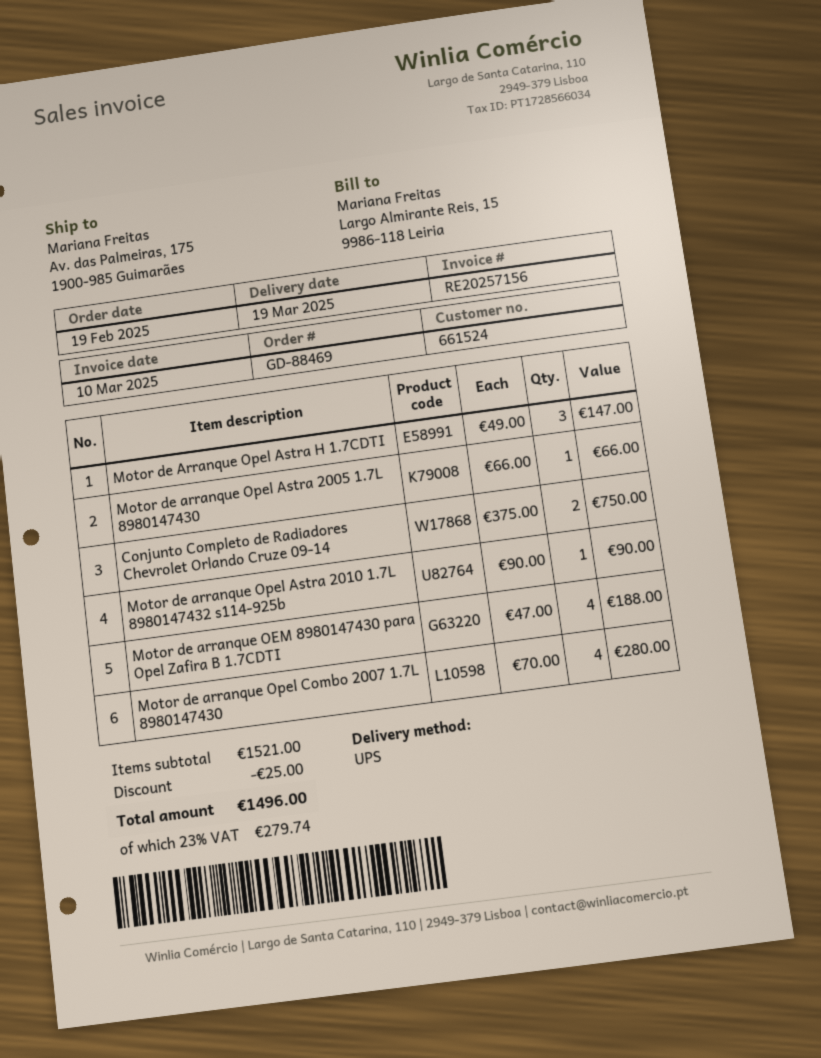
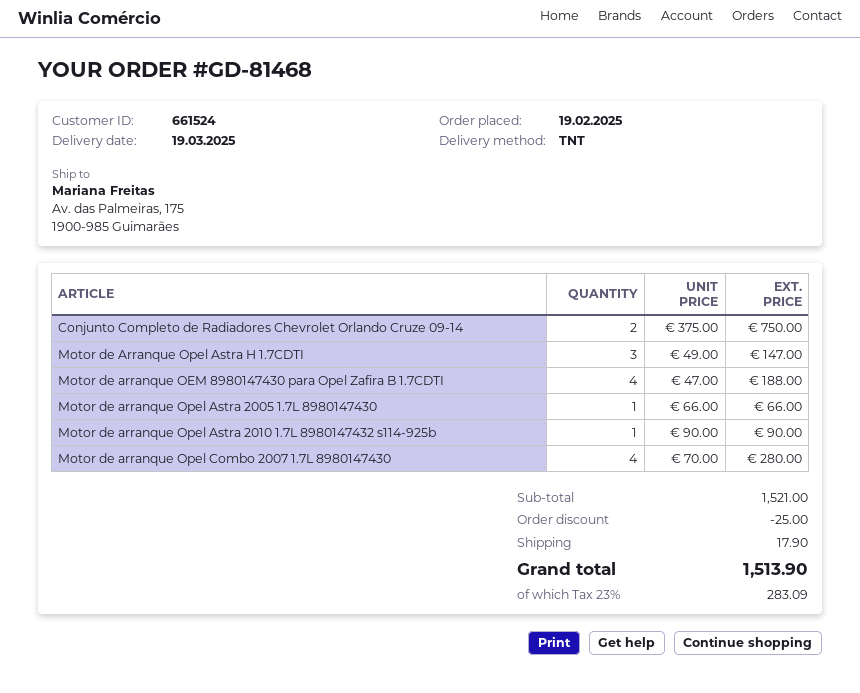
order number: GD-88469 -> GD-81468
shipping method: UPS -> TNT
shipping: none -> 17.90
tax: 23% = 279.74 -> 23% = 283.09
total: 1496.00 -> 1513.90

